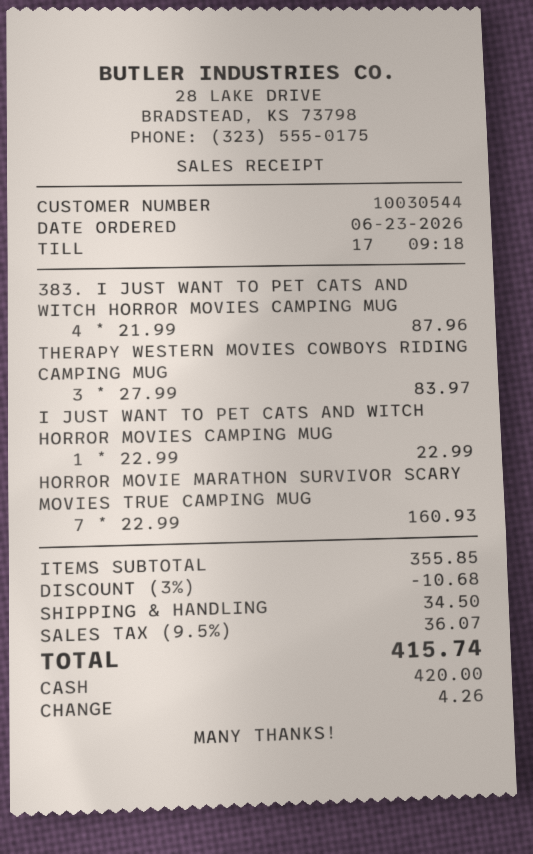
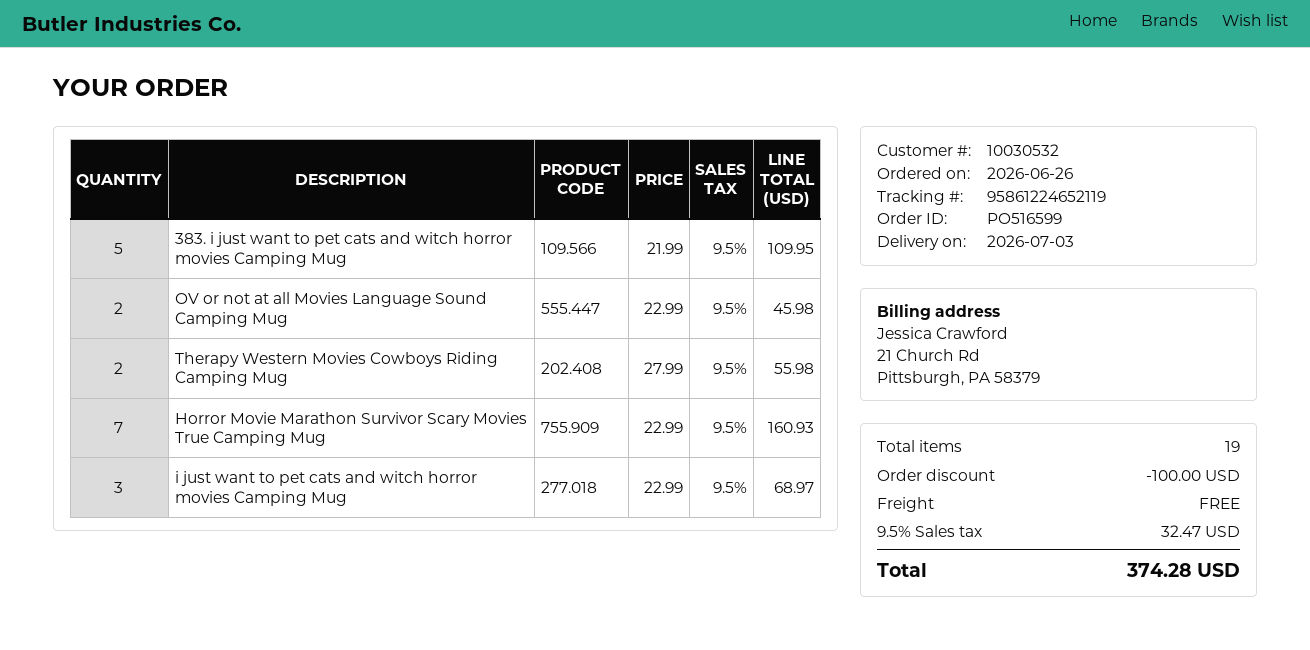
order date: 2026-06-23 -> 2026-06-26
customer number: 10030544 -> 10030532
383. I JUST WANT TO PET CATS AND WITCH HORROR MOVIES CAMPING MUG: 4 x 21.99 = 87.96 -> 5 x 21.99 = 109.95
THERAPY WESTERN MOVIES COWBOYS RIDING CAMPING MUG: 3 x 27.99 = 83.97 -> 2 x 27.99 = 55.98
I JUST WANT TO PET CATS AND WITCH HORROR MOVIES CAMPING MUG: 1 x 22.99 = 22.99 -> 3 x 22.99 = 68.97
OV or not at all Movies Language Sound Camping Mug: none -> 2 x 22.99 = 45.98
discount: 10.68 -> 100.00
shipping: 34.50 -> 0.00
tax: 9.5% = 36.07 -> 9.5% = 32.47
total: 415.74 -> 374.28

